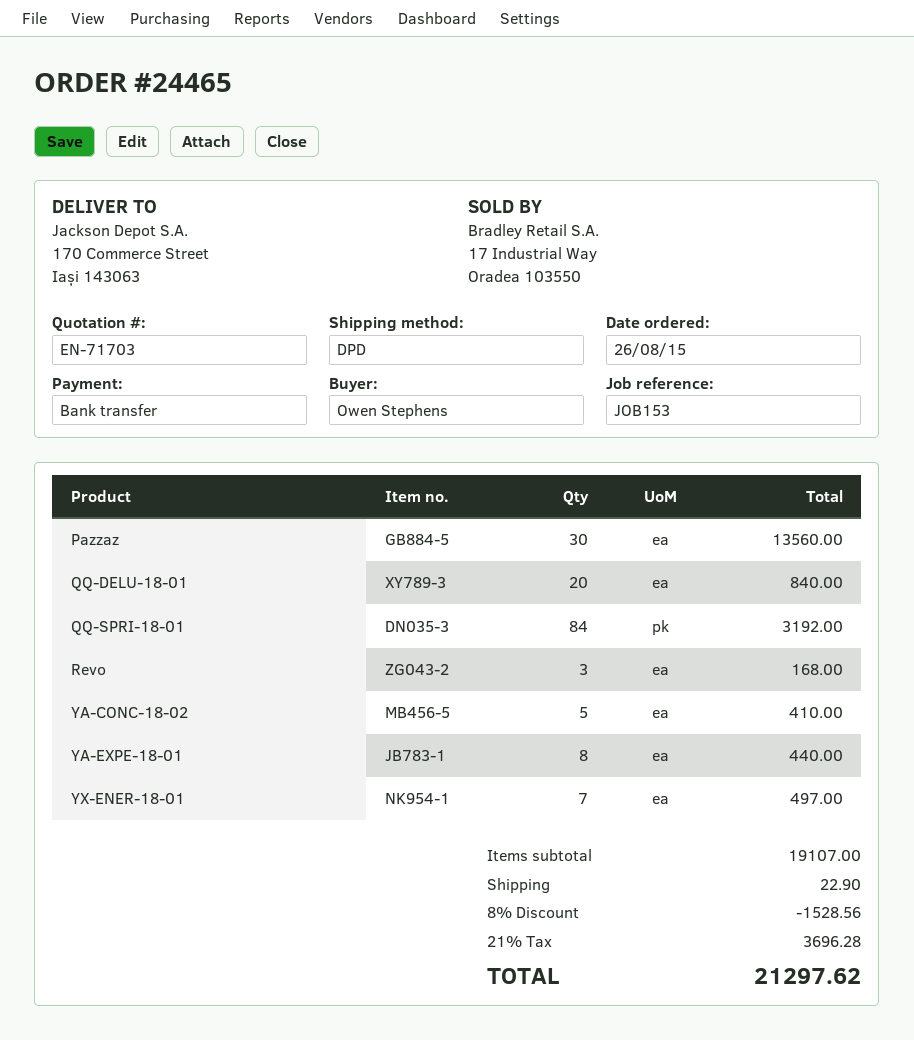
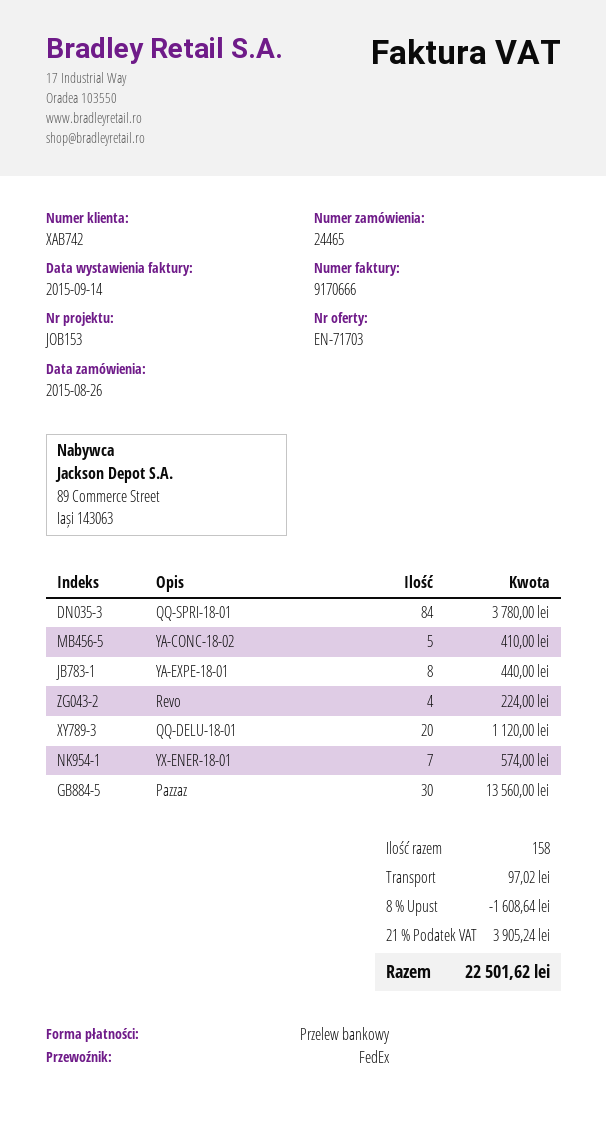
shipping method: DPD -> FedEx
QQ-DELU-18-01: 20 for 840.00 -> 20 for 1120.00
QQ-SPRI-18-01: 84 for 3192.00 -> 84 for 3780.00
Revo: 3 for 168.00 -> 4 for 224.00
YX-ENER-18-01: 7 for 497.00 -> 7 for 574.00
discount: 8% = 1528.56 -> 8% = 1608.64
shipping: 22.90 -> 97.02
tax: 21% = 3696.28 -> 21% = 3905.24
total: 21297.62 -> 22501.62

